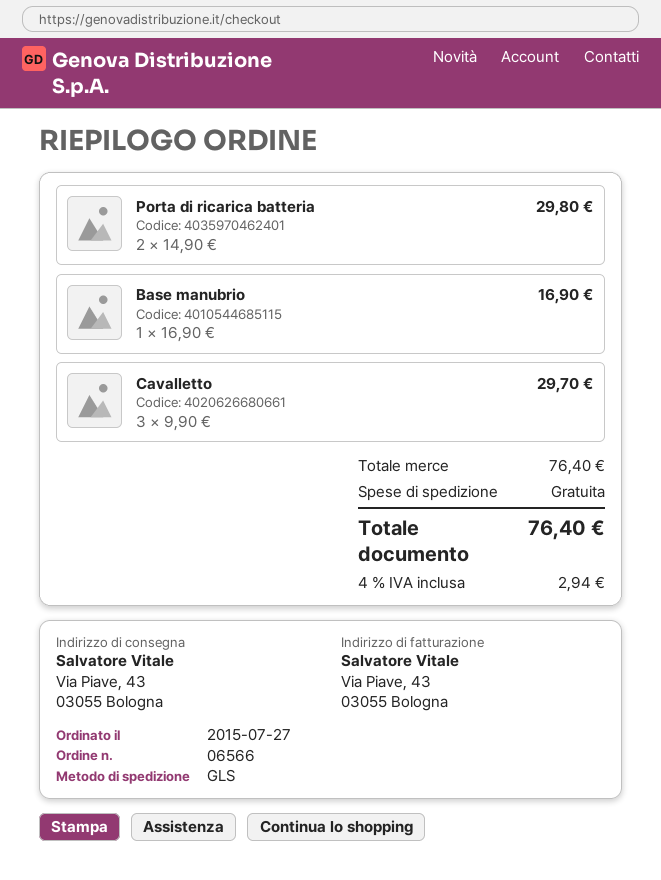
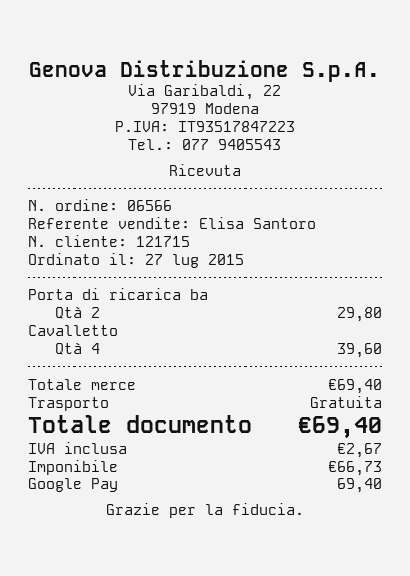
Base manubrio: 1 for 16.90 -> none
Cavalletto: 3 for 29.70 -> 4 for 39.60
subtotal: 76.40 -> 69.40
tax: 2.94 -> 2.67
total: 76.40 -> 69.40

